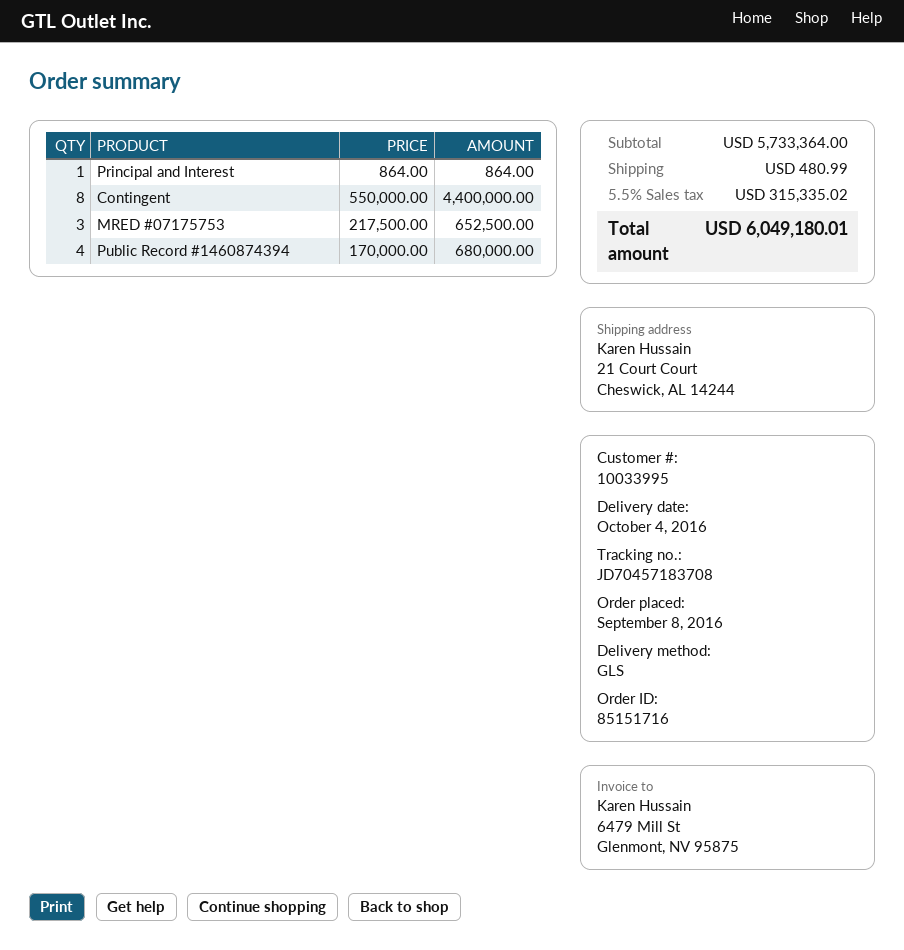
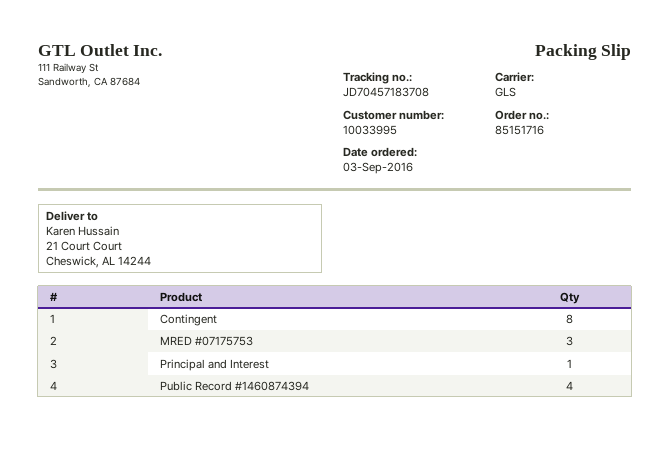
order date: 2016-09-08 -> 2016-09-03

